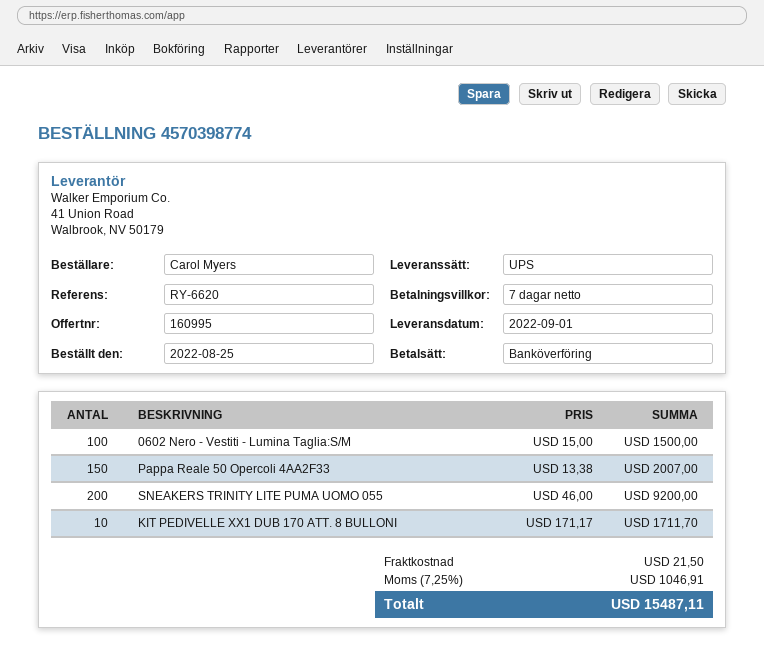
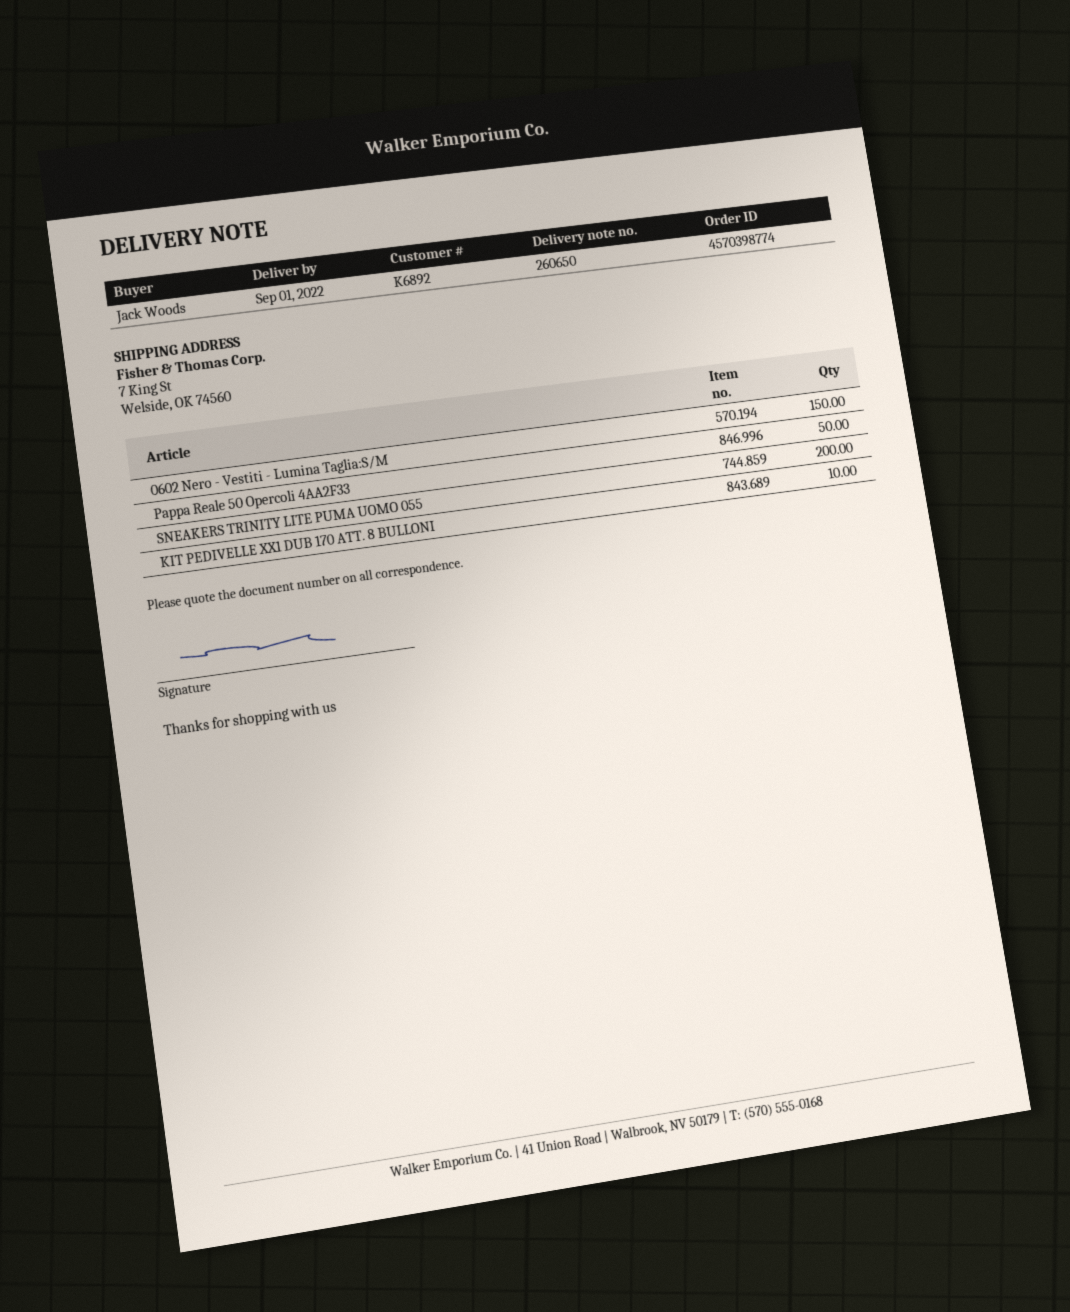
ordered by: Carol Myers -> Jack Woods
0602 Nero - Vestiti - Lumina Taglia:S/M: 100 -> 150
Pappa Reale 50 Opercoli 4AA2F33: 150 -> 50

